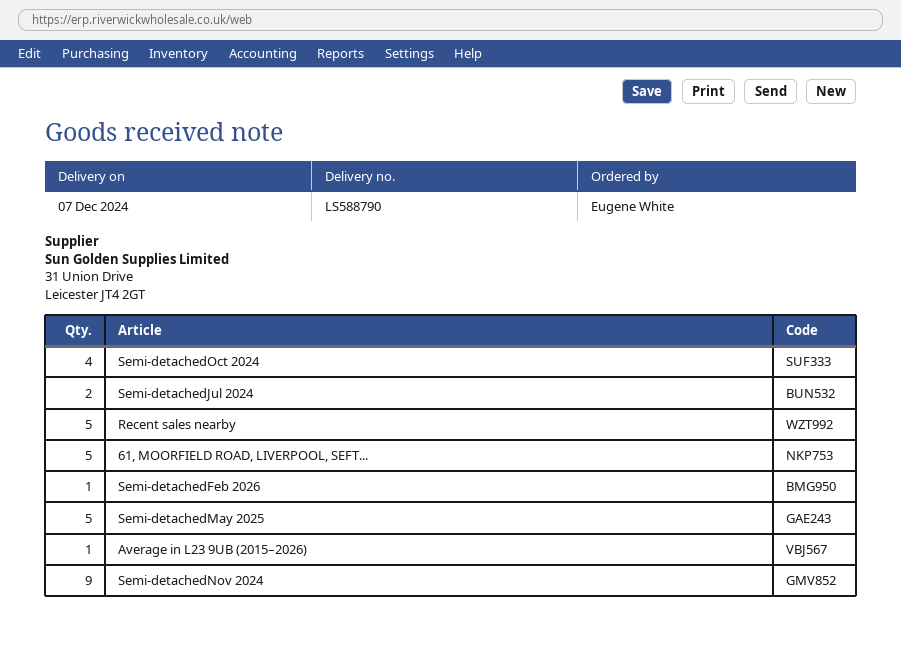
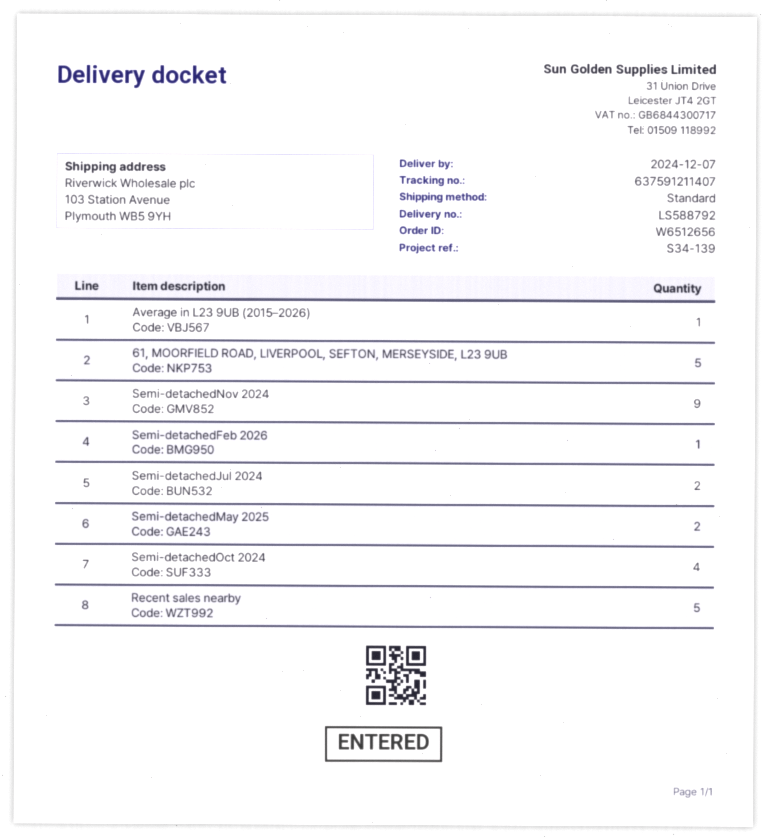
delivery note number: LS588790 -> LS588792
Semi-detachedMay 2025: 5 -> 2

